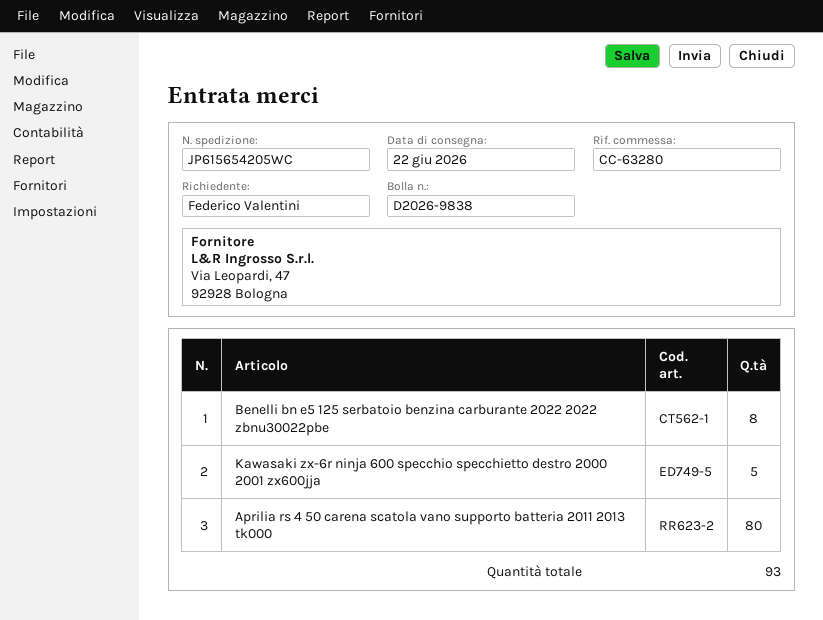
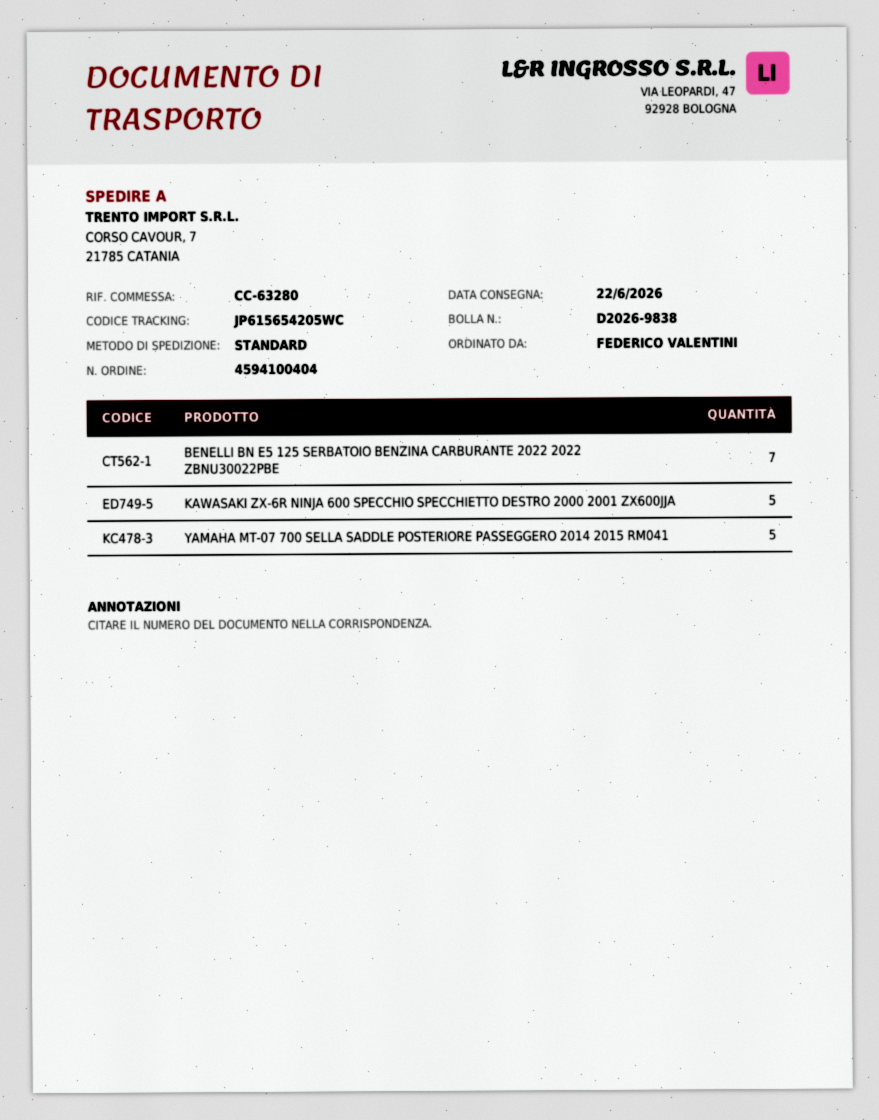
Benelli bn e5 125 serbatoio benzina carburante 2022 2022 zbnu30022pbe: 8 -> 7
Aprilia rs 4 50 carena scatola vano supporto batteria 2011 2013 tk000: 80 -> none
YAMAHA MT-07 700 SELLA SADDLE POSTERIORE PASSEGGERO 2014 2015 RM041: none -> 5

